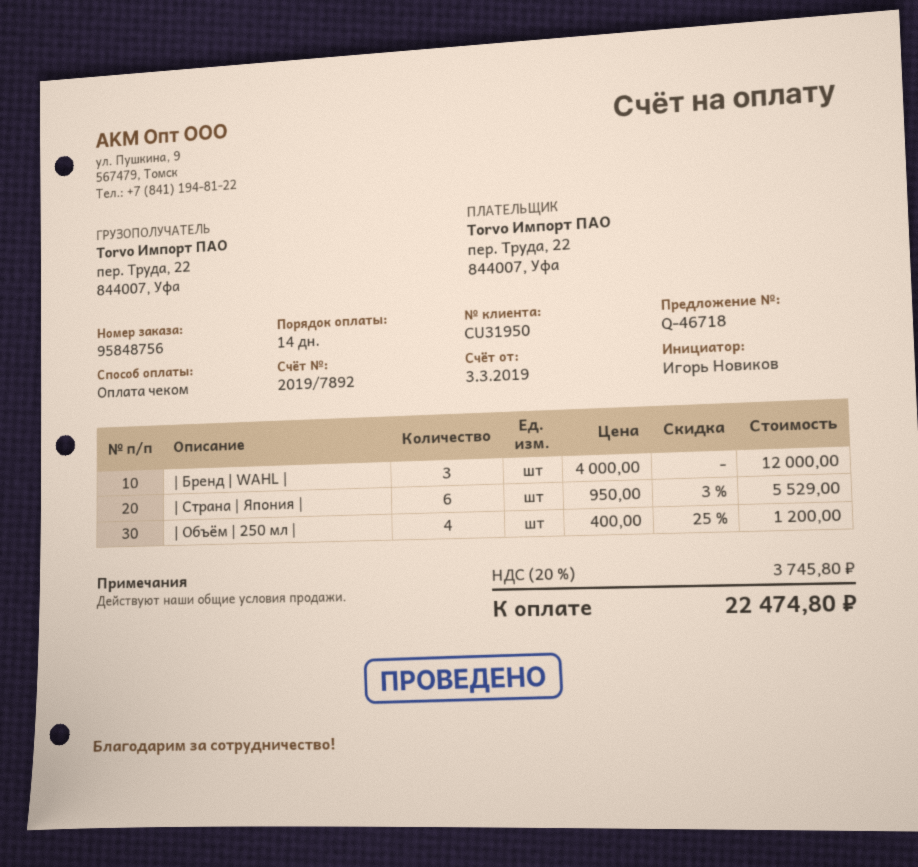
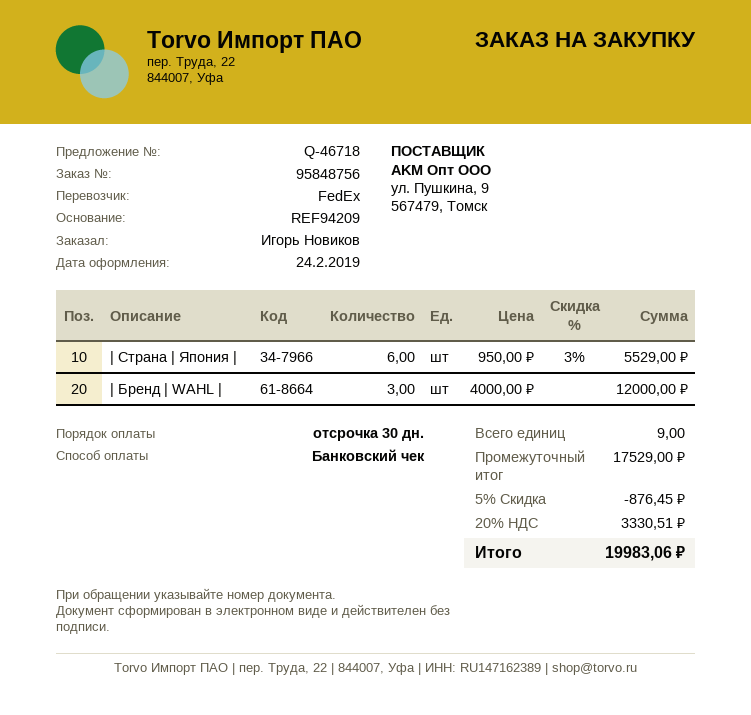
payment terms: 14 days -> 30 days
| Объём | 250 мл |: 4 x 400.00 - 25% = 1200.00 -> none
discount: none -> 5% = 876.45
tax: 20% = 3745.80 -> 20% = 3330.51
total: 22474.80 -> 19983.06

